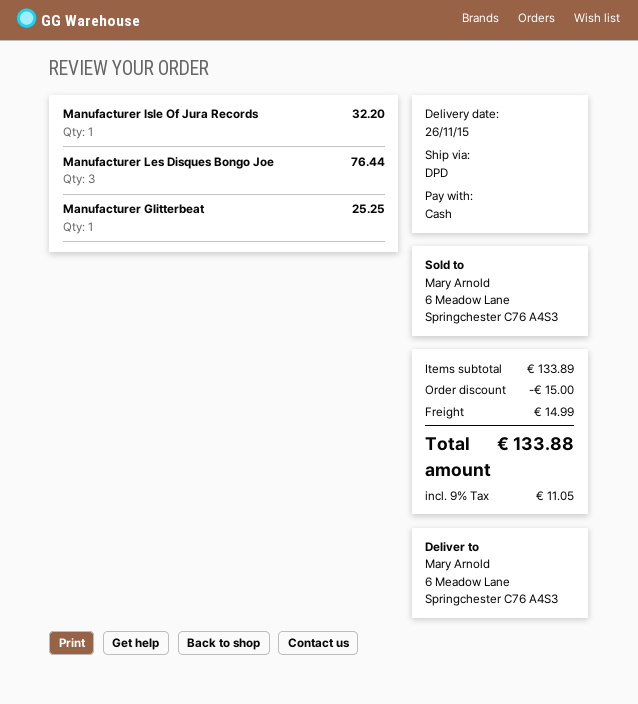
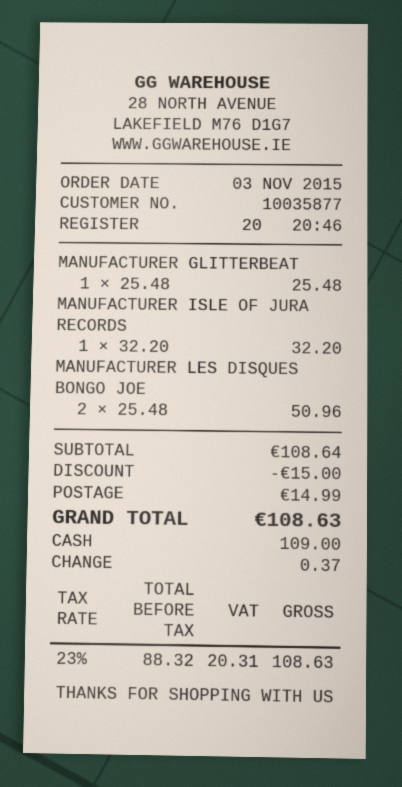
Manufacturer Les Disques Bongo Joe: 3 for 76.44 -> 2 for 50.96
Manufacturer Glitterbeat: 1 for 25.25 -> 1 for 25.48
subtotal: 133.89 -> 108.64
tax: 9% = 11.05 -> 23% = 20.31
total: 133.88 -> 108.63

